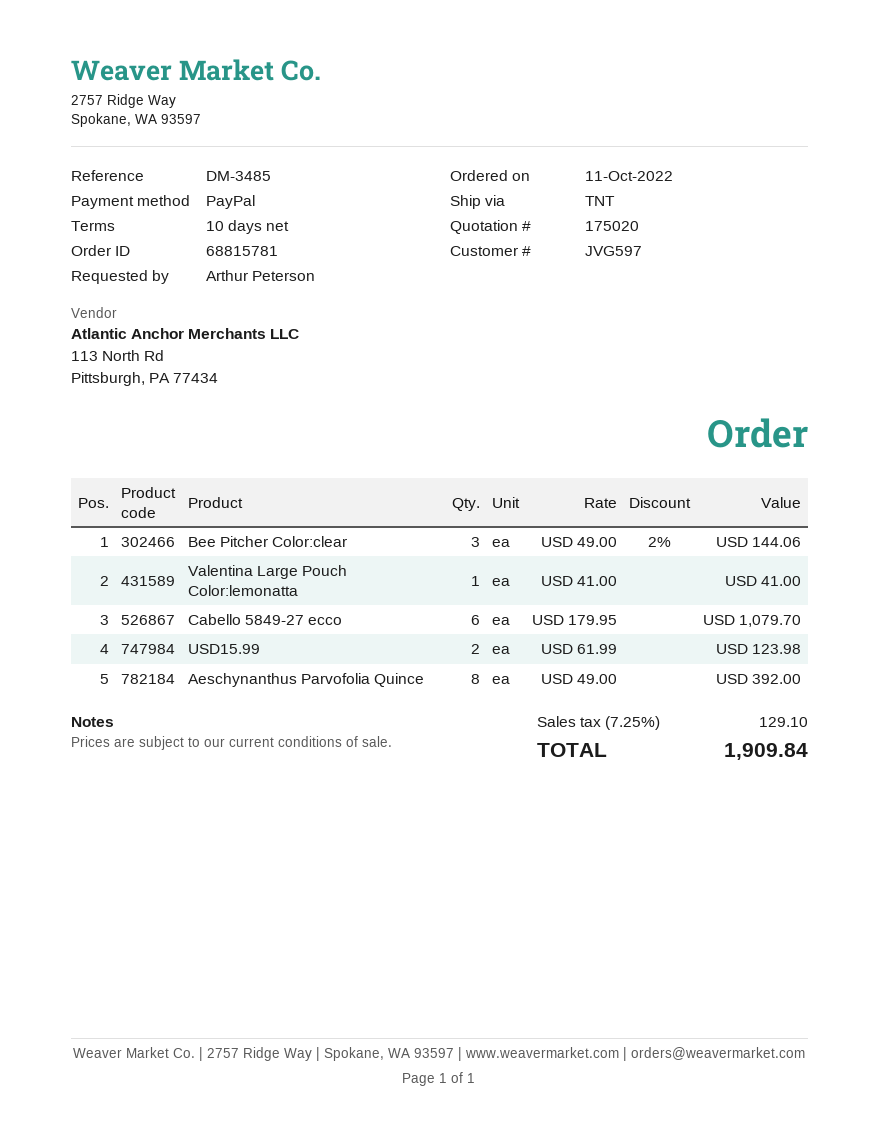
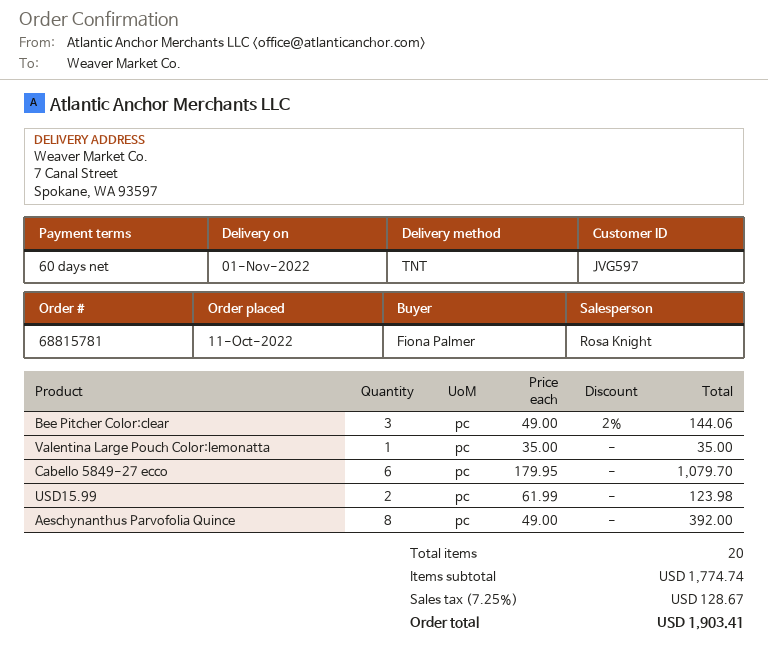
payment terms: 10 days -> 60 days
ordered by: Arthur Peterson -> Fiona Palmer
Valentina Large Pouch Color:lemonatta: 1 x 41.00 = 41.00 -> 1 x 35.00 = 35.00
tax: 7.25% = 129.10 -> 7.25% = 128.67
total: 1909.84 -> 1903.41

